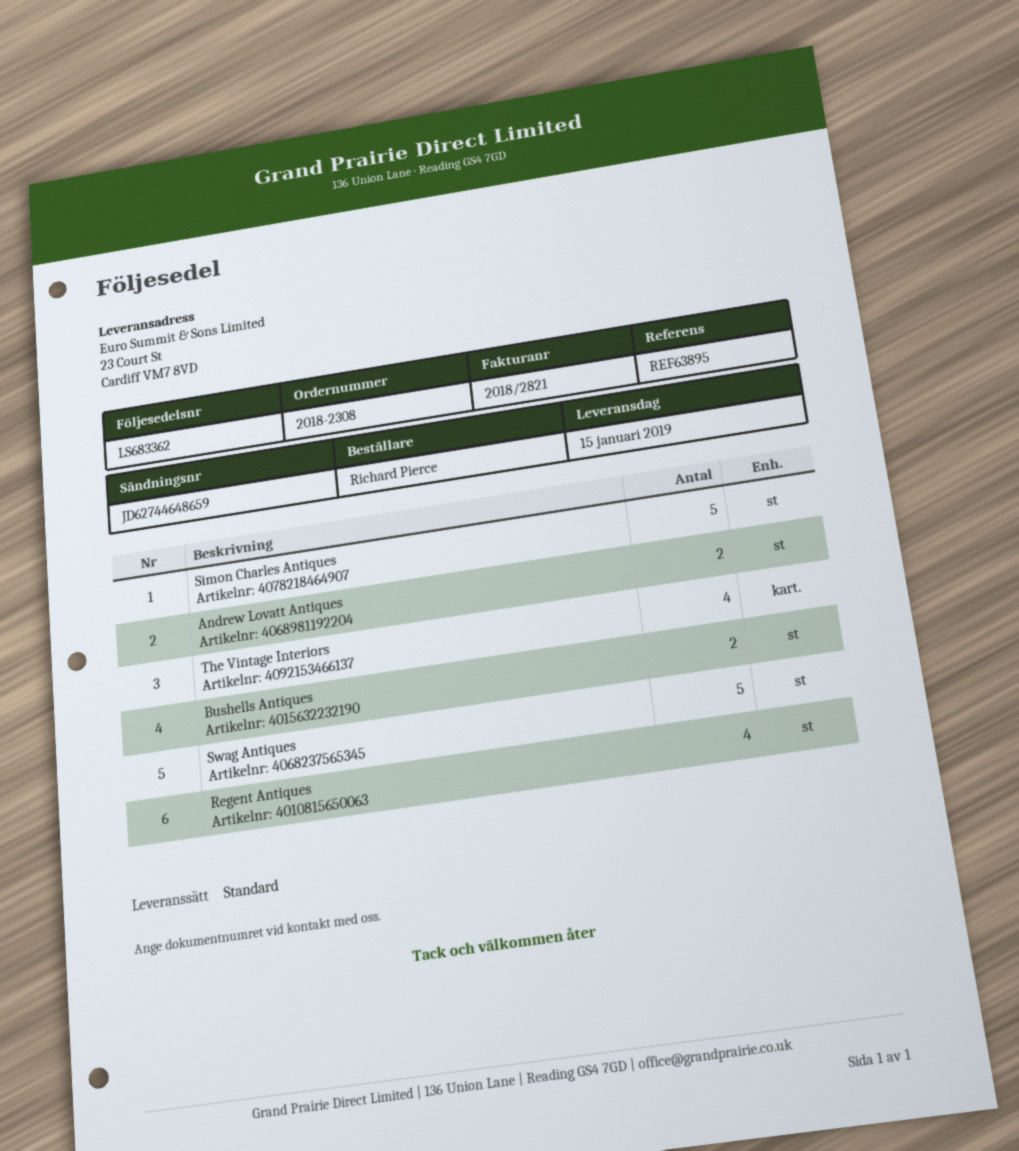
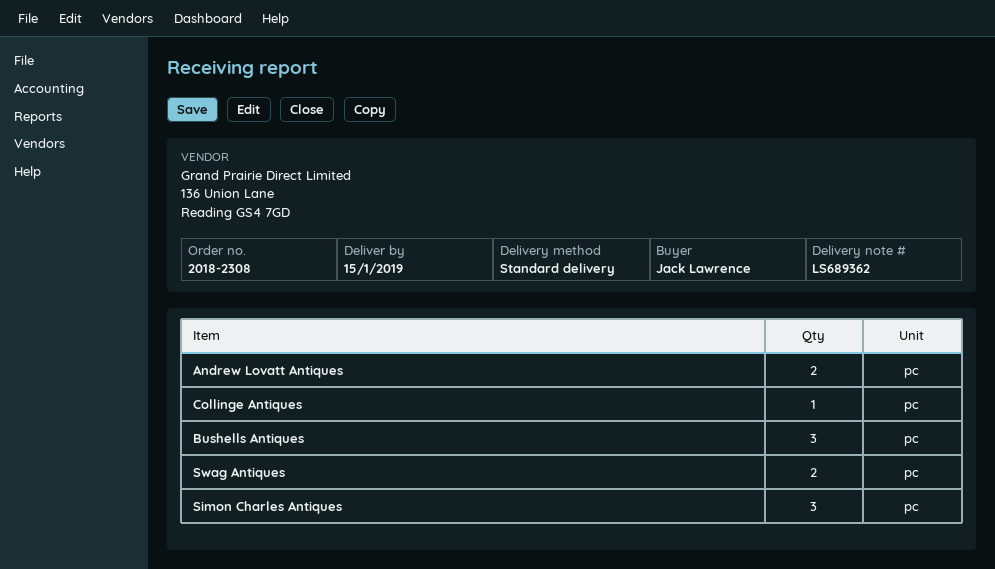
delivery note number: LS683362 -> LS689362
ordered by: Richard Pierce -> Jack Lawrence
Simon Charles Antiques: 5 -> 3
The Vintage Interiors: 4 -> none
Bushells Antiques: 2 -> 3
Swag Antiques: 5 -> 2
Regent Antiques: 4 -> none
Collinge Antiques: none -> 1

